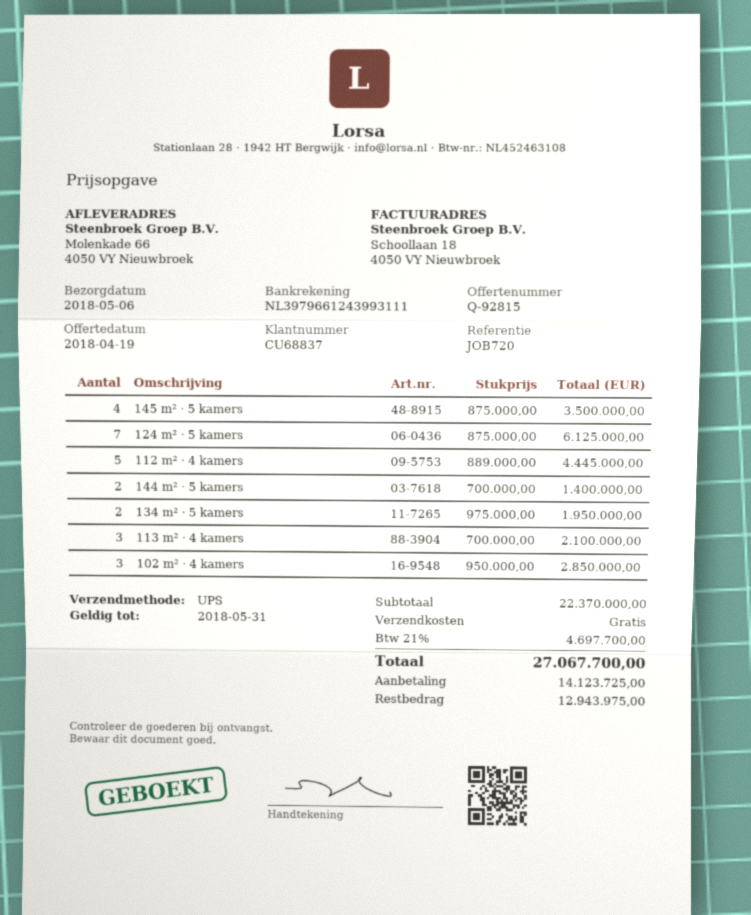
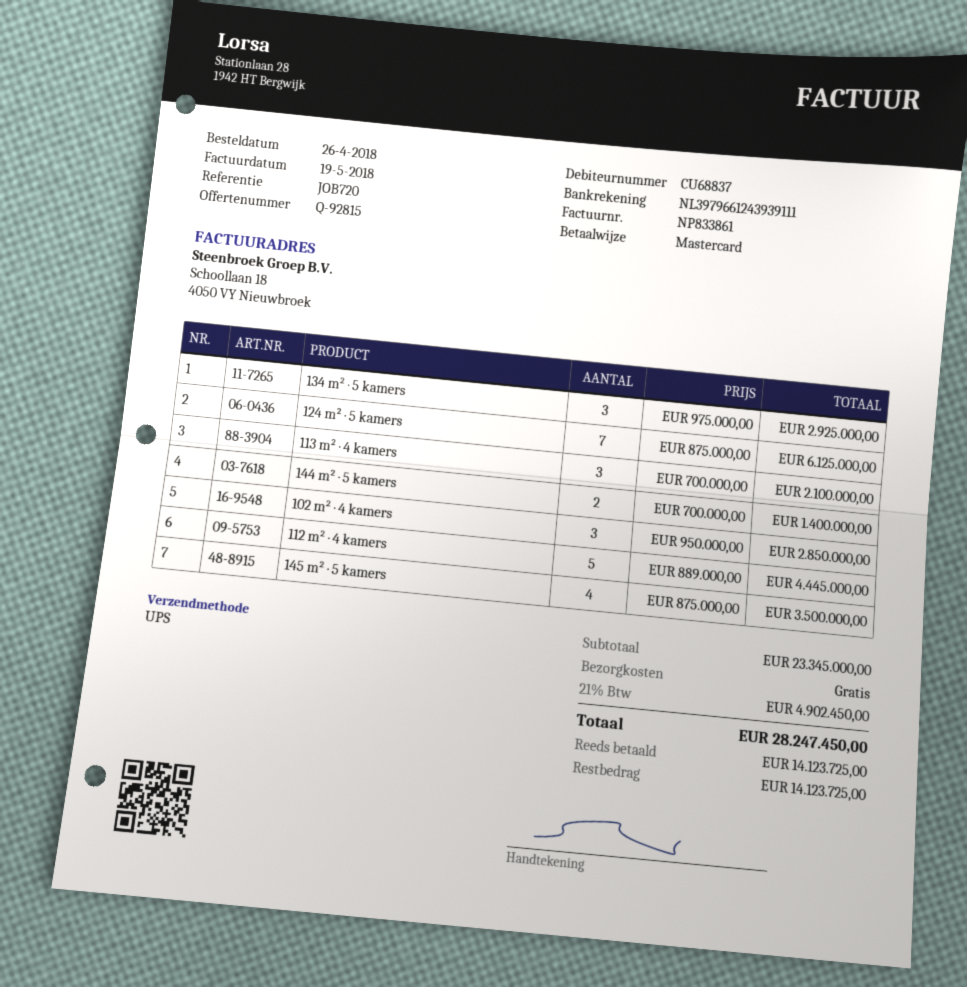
bank account: NL3979661243993111 -> NL3979661243939111
134 m² · 5 kamers: 2 x 975000.00 = 1950000.00 -> 3 x 975000.00 = 2925000.00
subtotal: 22370000.00 -> 23345000.00
tax: 21% = 4697700.00 -> 21% = 4902450.00
total: 27067700.00 -> 28247450.00
balance: 12943975.00 -> 14123725.00

